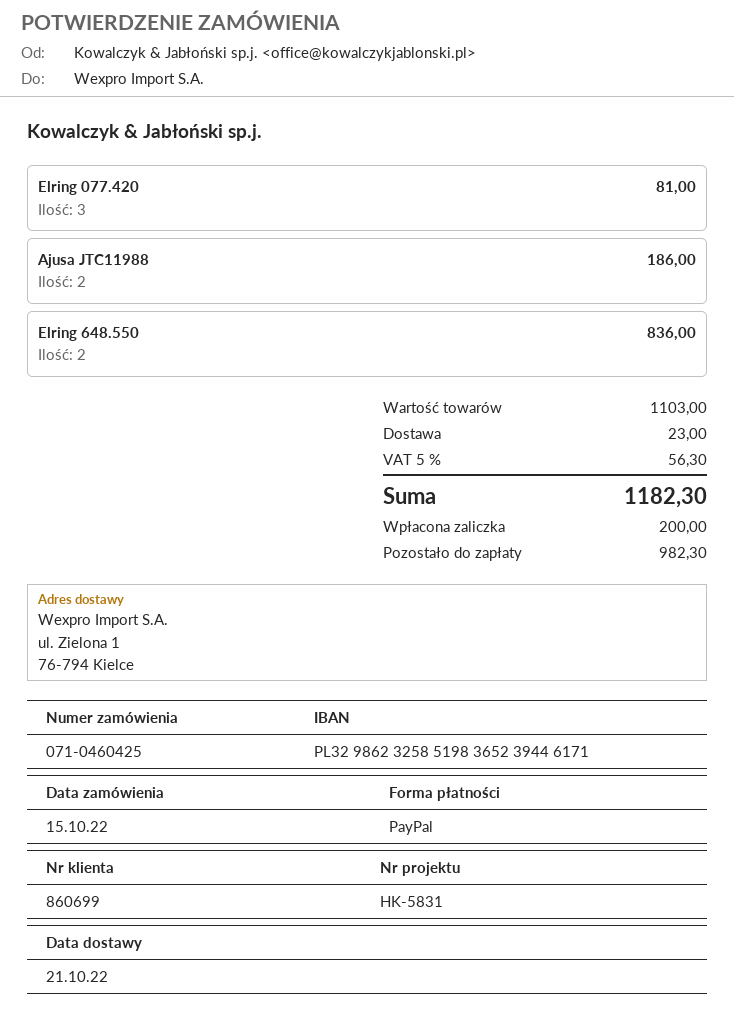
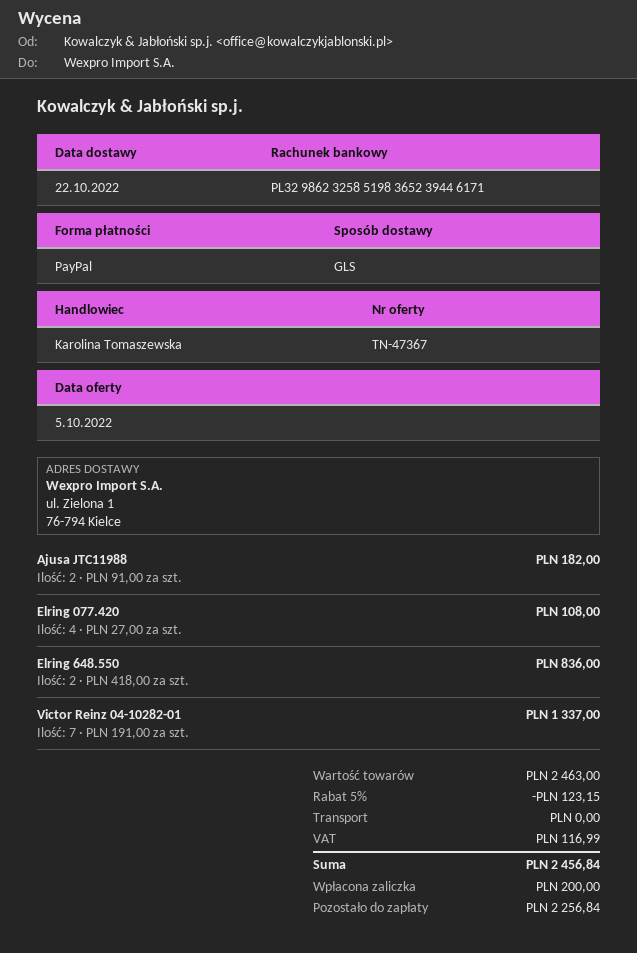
delivery date: 2022-10-21 -> 2022-10-22
Elring 077.420: 3 for 81.00 -> 4 for 108.00
Ajusa JTC11988: 2 for 186.00 -> 2 for 182.00
Victor Reinz 04-10282-01: none -> 7 for 1337.00
subtotal: 1103.00 -> 2463.00
discount: none -> 5% = 123.15
shipping: 23.00 -> 0.00
tax: 56.30 -> 116.99
total: 1182.30 -> 2456.84
balance: 982.30 -> 2256.84

